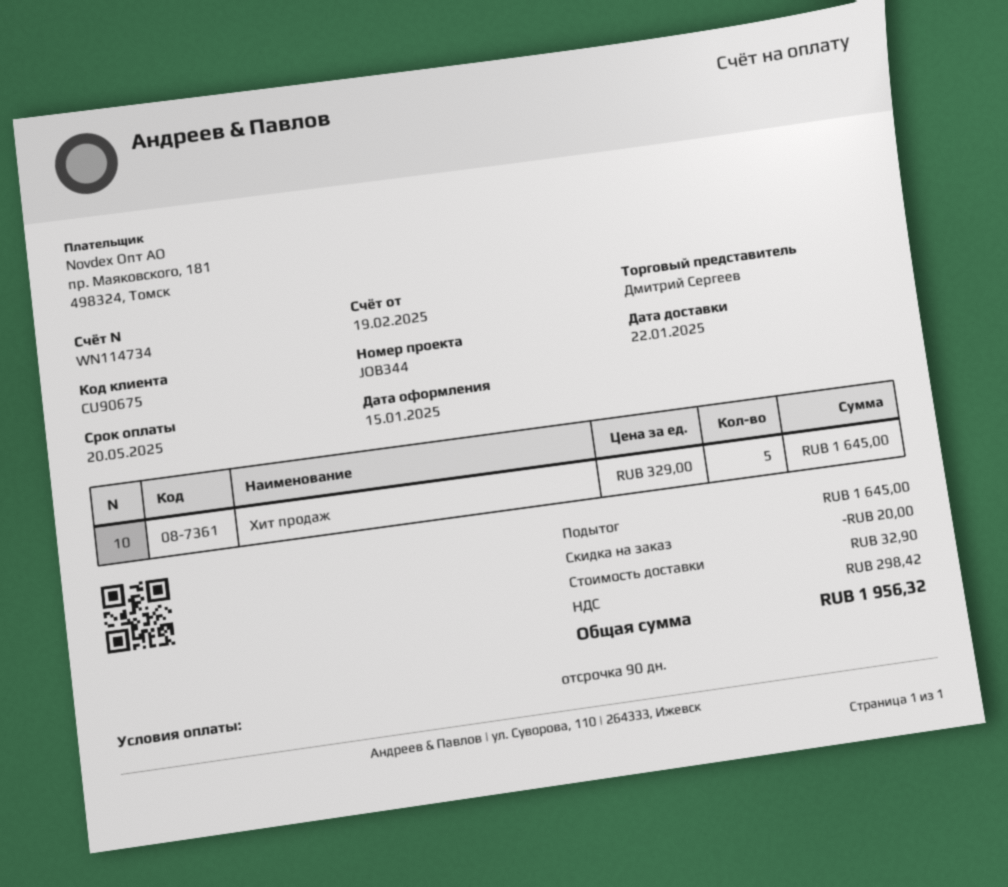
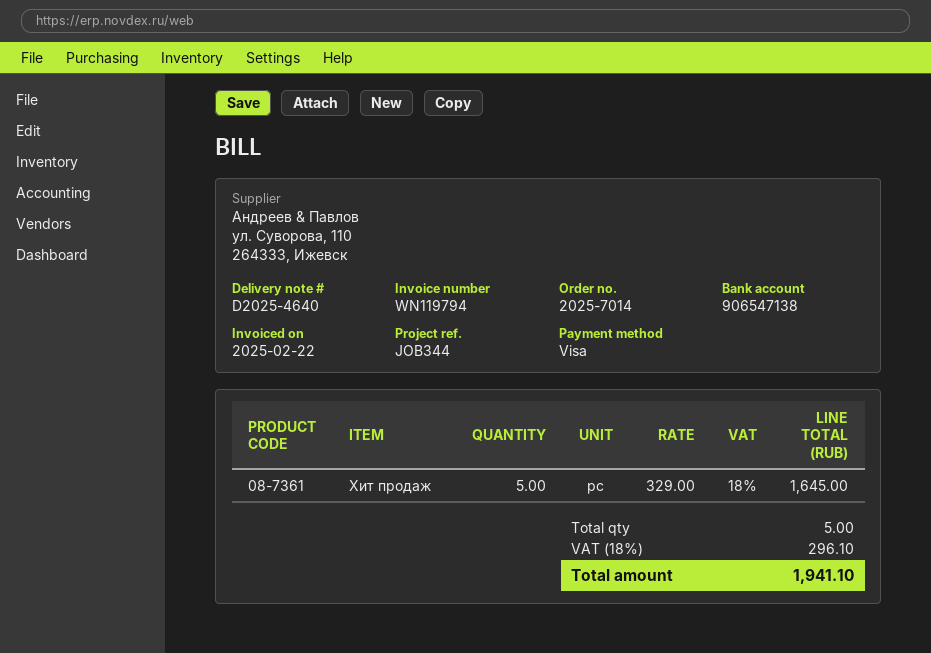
invoice number: WN114734 -> WN119794
invoice date: 2025-02-19 -> 2025-02-22
discount: 20.00 -> none
shipping: 32.90 -> none
tax: 298.42 -> 296.10
total: 1956.32 -> 1941.10

